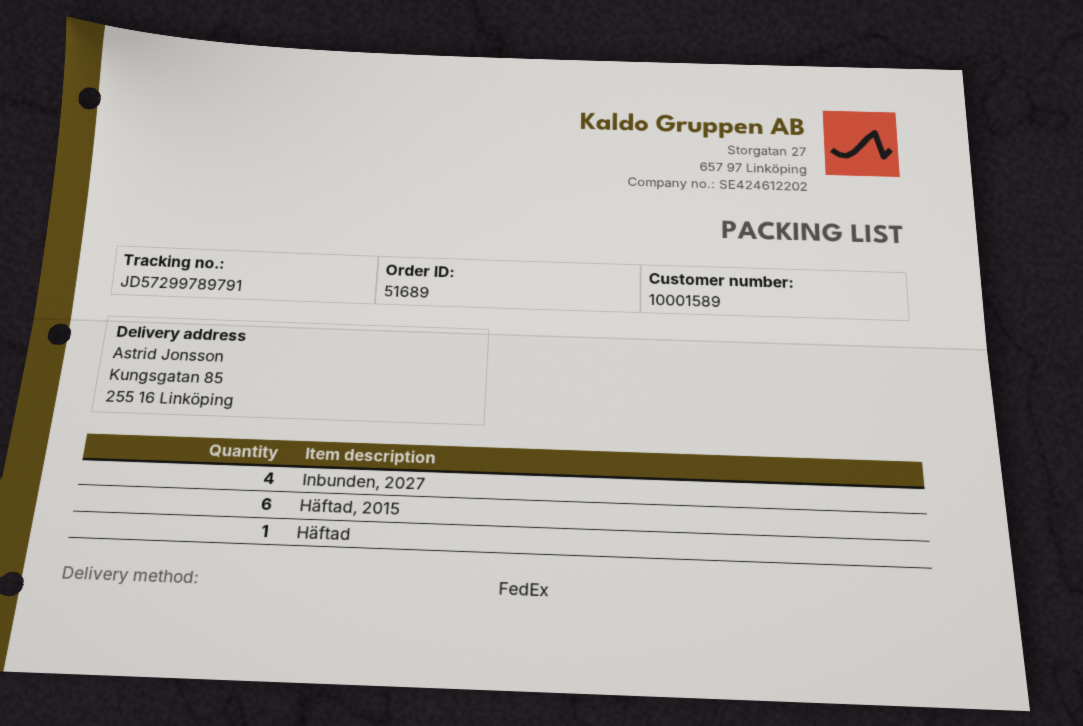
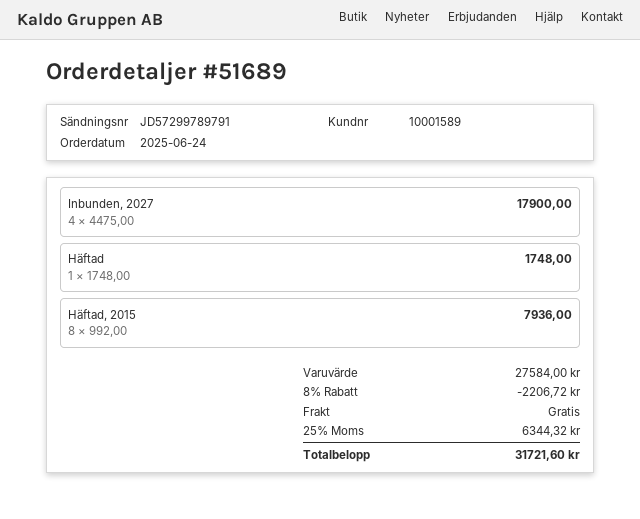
Häftad, 2015: 6 -> 8

